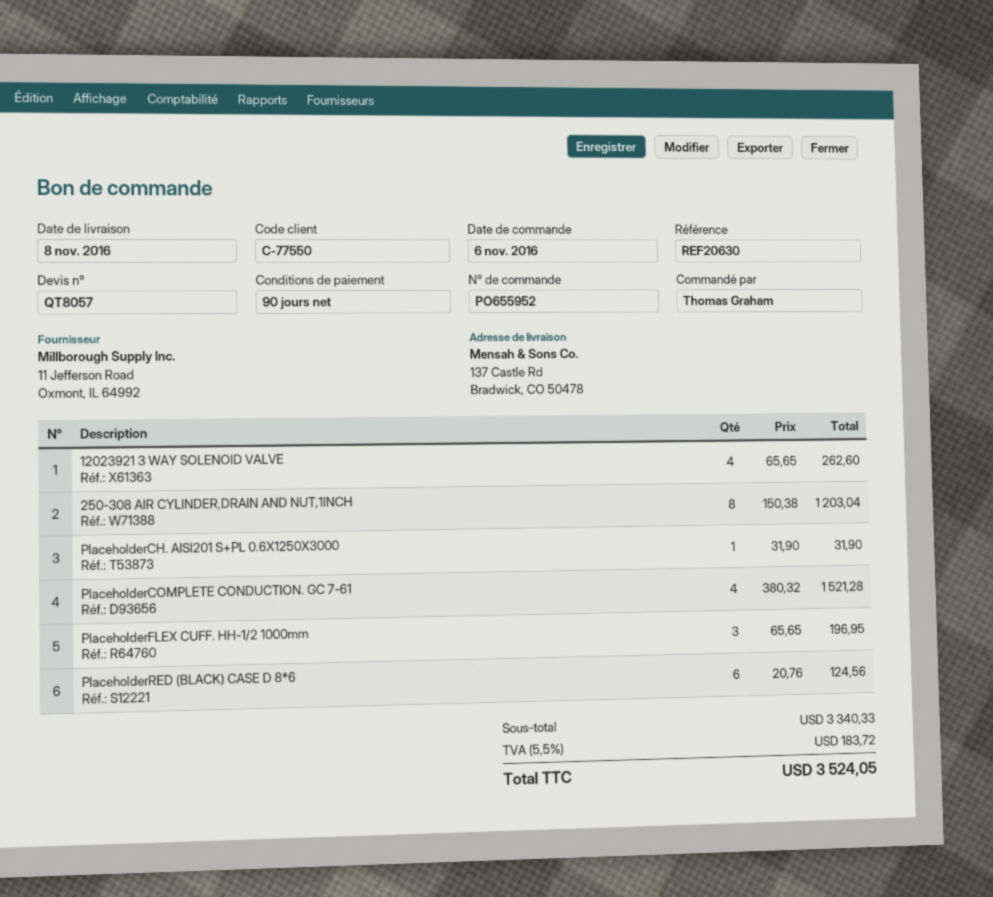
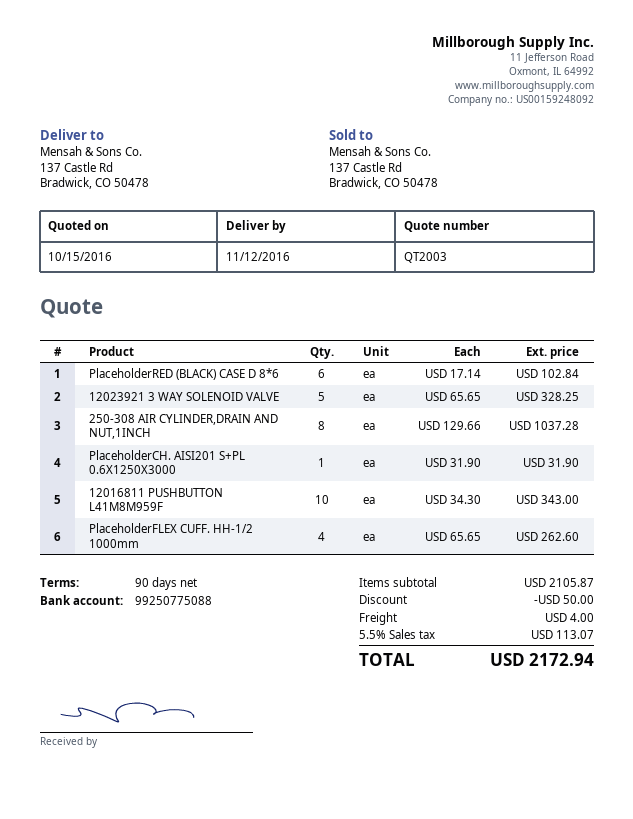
quote number: QT8057 -> QT2003
delivery date: 2016-11-08 -> 2016-11-12
12023921 3 WAY SOLENOID VALVE: 4 x 65.65 = 262.60 -> 5 x 65.65 = 328.25
250-308 AIR CYLINDER,DRAIN AND NUT,1INCH: 8 x 150.38 = 1203.04 -> 8 x 129.66 = 1037.28
PlaceholderCOMPLETE CONDUCTION. GC 7-61: 4 x 380.32 = 1521.28 -> none
PlaceholderFLEX CUFF. HH-1/2 1000mm: 3 x 65.65 = 196.95 -> 4 x 65.65 = 262.60
PlaceholderRED (BLACK) CASE D 8*6: 6 x 20.76 = 124.56 -> 6 x 17.14 = 102.84
12016811 PUSHBUTTON L41M8M959F: none -> 10 x 34.30 = 343.00
subtotal: 3340.33 -> 2105.87
discount: none -> 50.00
shipping: none -> 4.00
tax: 5.5% = 183.72 -> 5.5% = 113.07
total: 3524.05 -> 2172.94

